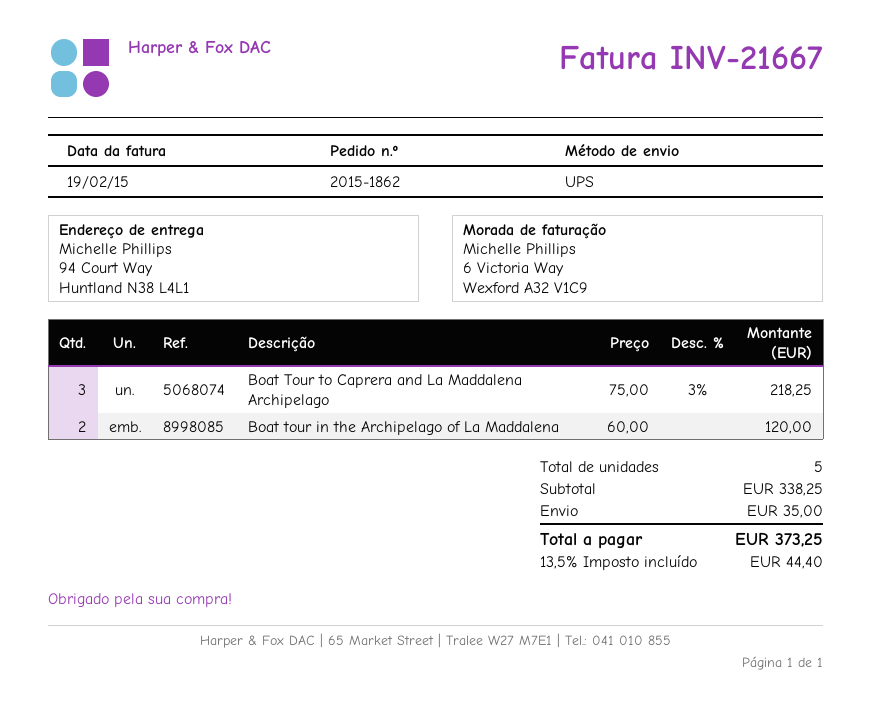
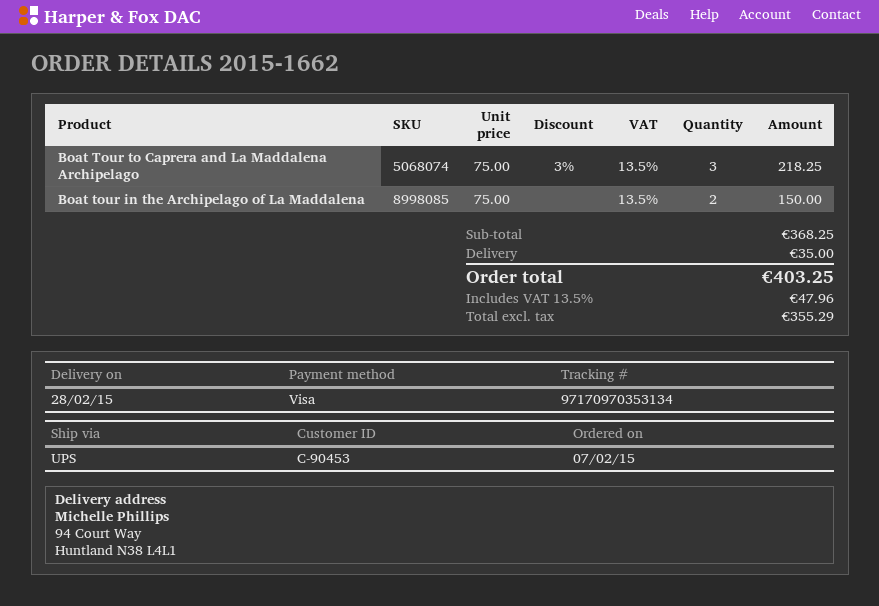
order number: 2015-1862 -> 2015-1662
Boat tour in the Archipelago of La Maddalena: 2 x 60.00 = 120.00 -> 2 x 75.00 = 150.00
subtotal: 338.25 -> 368.25
tax: 13.5% = 44.40 -> 13.5% = 47.96
total: 373.25 -> 403.25

